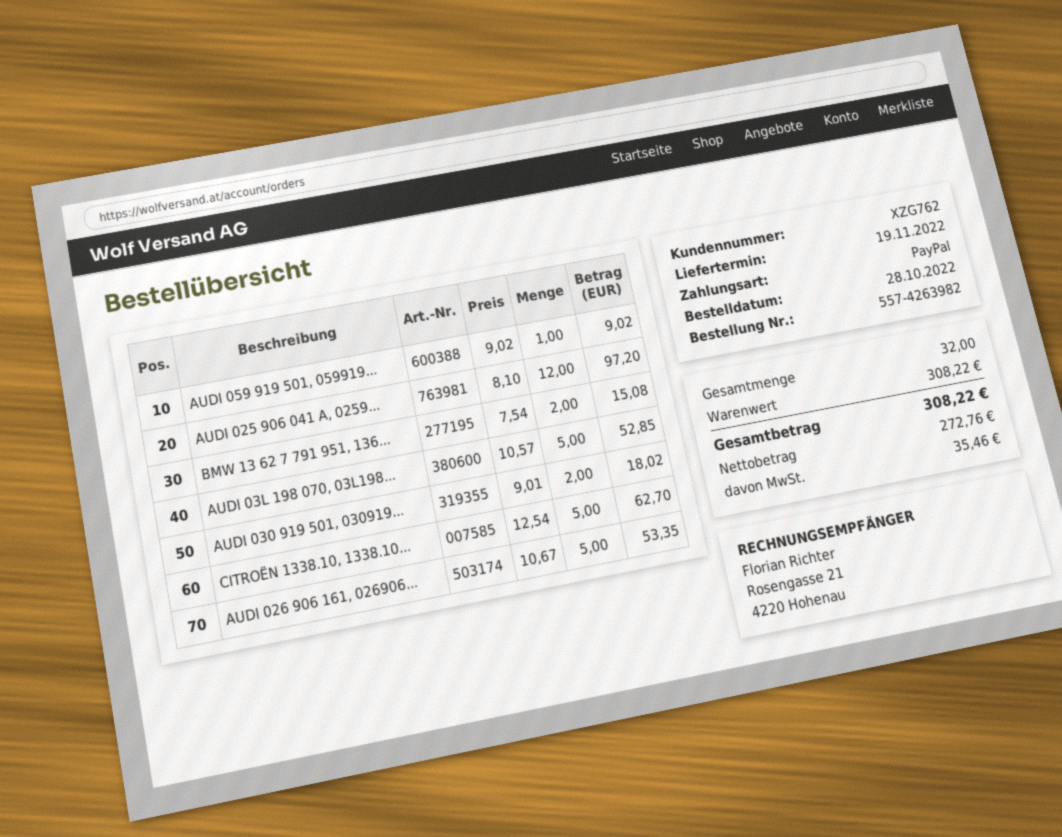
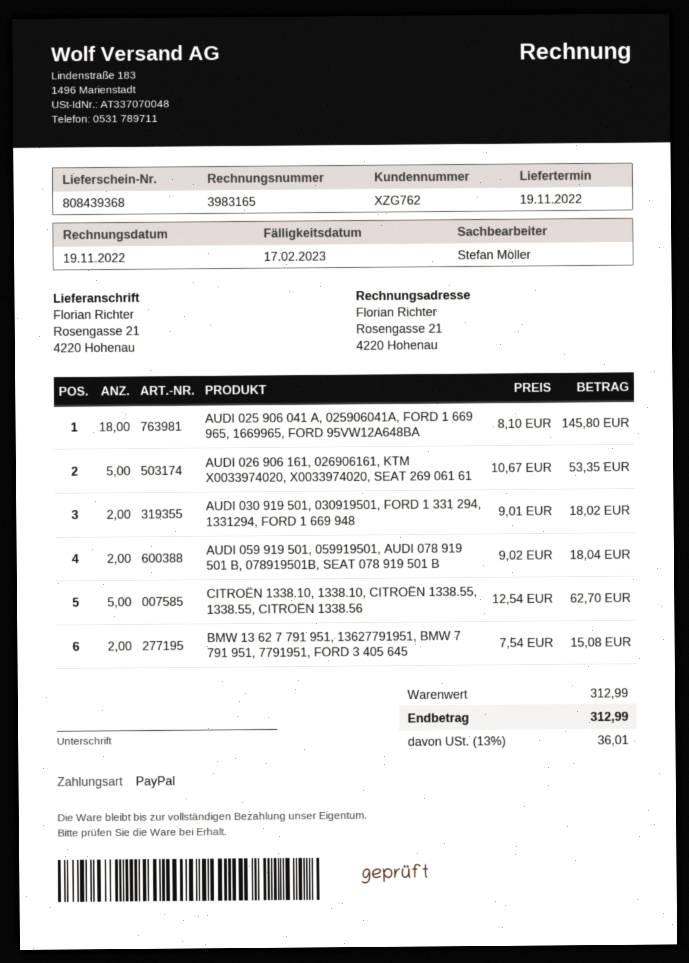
AUDI 059 919 501, 059919...: 1 x 9.02 = 9.02 -> 2 x 9.02 = 18.04
AUDI 025 906 041 A, 0259...: 12 x 8.10 = 97.20 -> 18 x 8.10 = 145.80
AUDI 03L 198 070, 03L198...: 5 x 10.57 = 52.85 -> none
subtotal: 308.22 -> 312.99
tax: 35.46 -> 36.01
total: 308.22 -> 312.99

